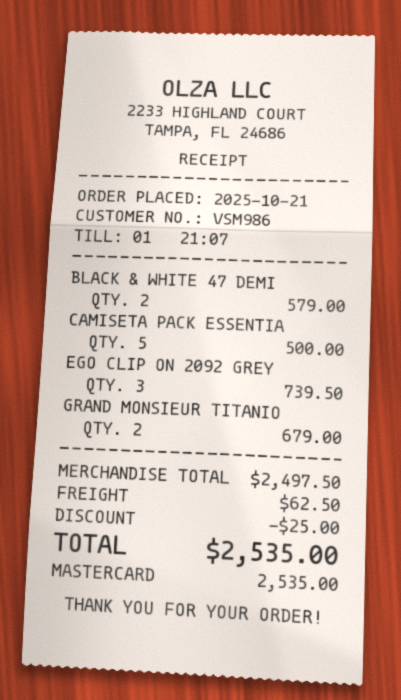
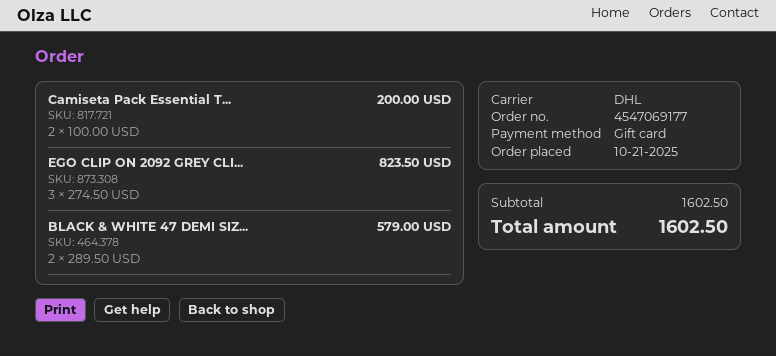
payment method: Mastercard -> gift card
CAMISETA PACK ESSENTIA: 5 for 500.00 -> 2 for 200.00
EGO CLIP ON 2092 GREY: 3 for 739.50 -> 3 for 823.50
GRAND MONSIEUR TITANIO: 2 for 679.00 -> none
subtotal: 2497.50 -> 1602.50
discount: 25.00 -> none
shipping: 62.50 -> none
total: 2535.00 -> 1602.50

